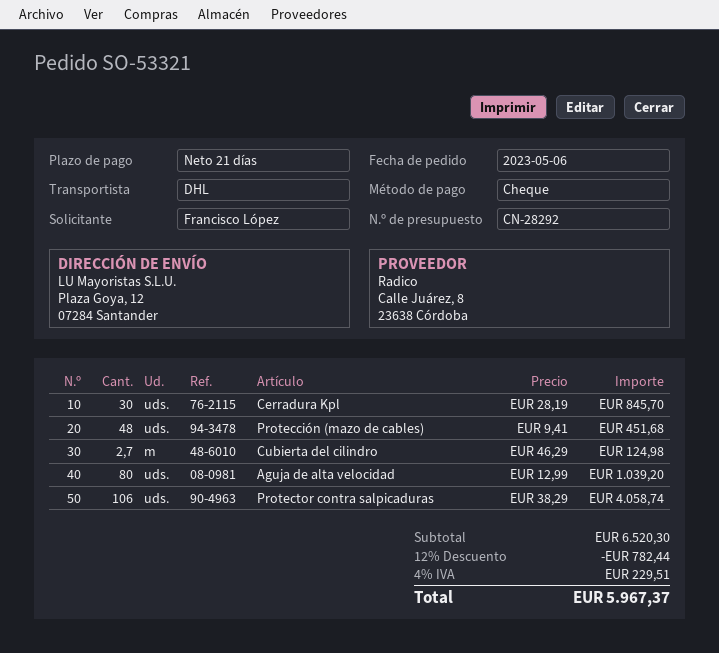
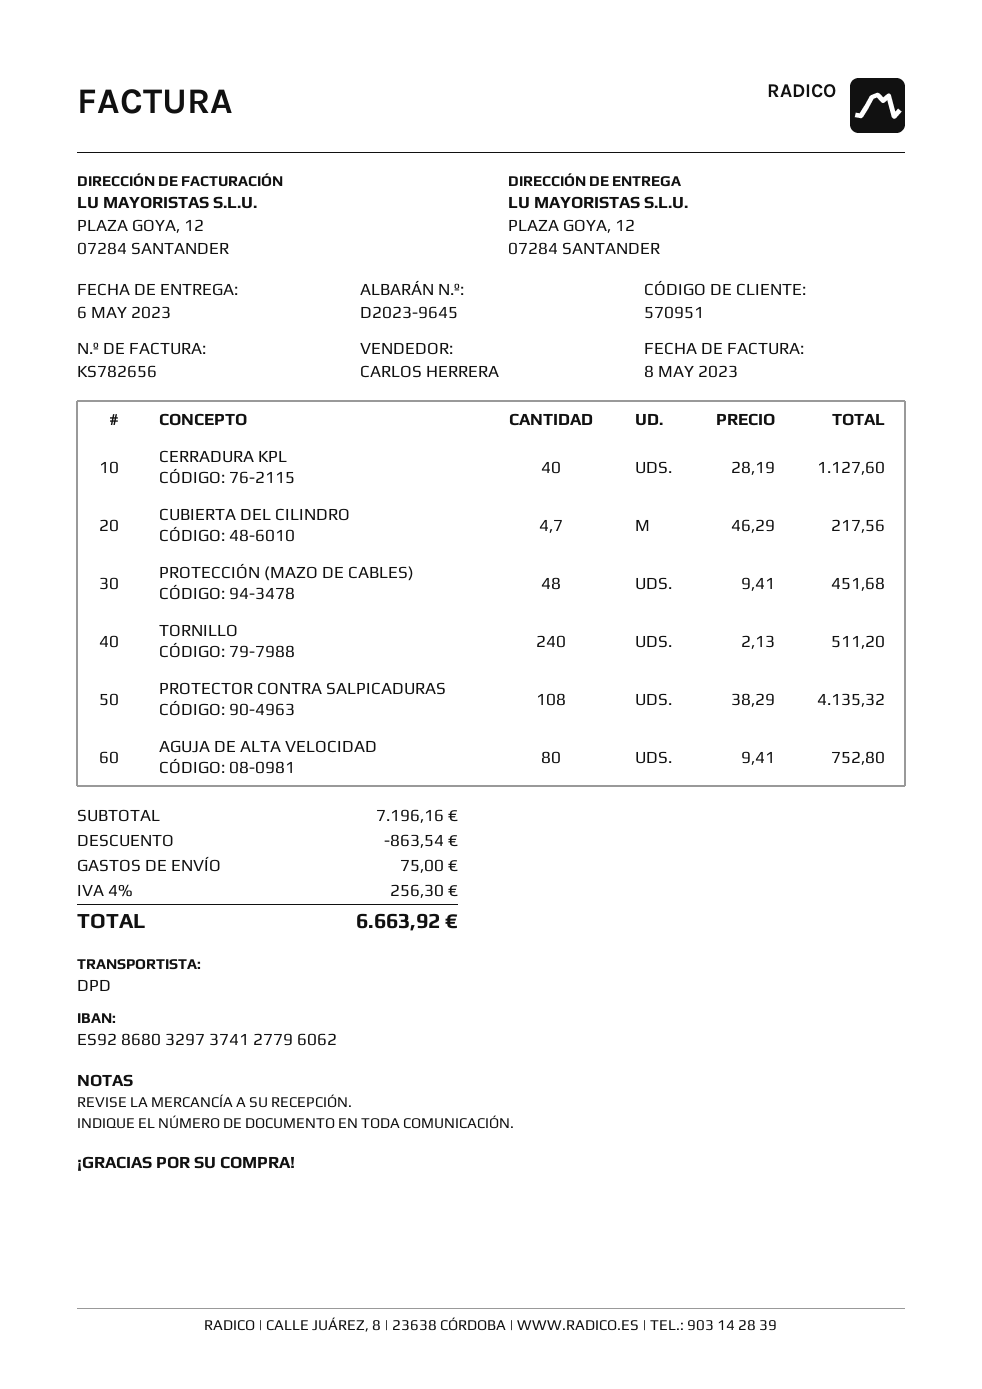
shipping method: DHL -> DPD
Cerradura Kpl: 30 x 28.19 = 845.70 -> 40 x 28.19 = 1127.60
Cubierta del cilindro: 2.7 x 46.29 = 124.98 -> 4.7 x 46.29 = 217.56
Aguja de alta velocidad: 80 x 12.99 = 1039.20 -> 80 x 9.41 = 752.80
Protector contra salpicaduras: 106 x 38.29 = 4058.74 -> 108 x 38.29 = 4135.32
TORNILLO: none -> 240 x 2.13 = 511.20
subtotal: 6520.30 -> 7196.16
discount: 782.44 -> 863.54
shipping: none -> 75.00
tax: 4% = 229.51 -> 4% = 256.30
total: 5967.37 -> 6663.92

